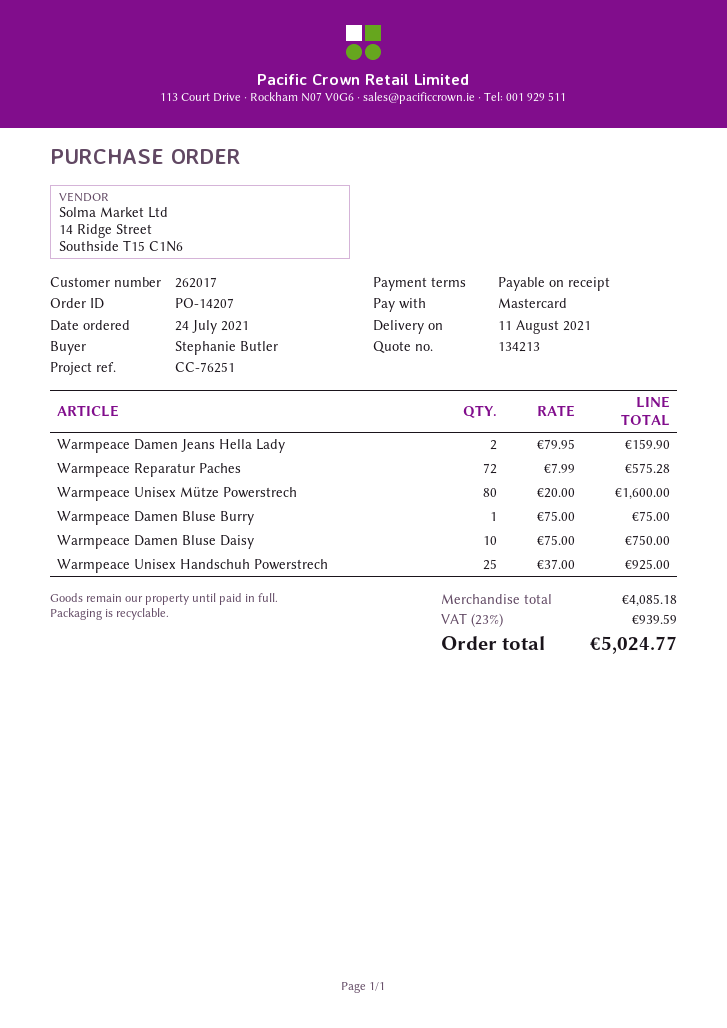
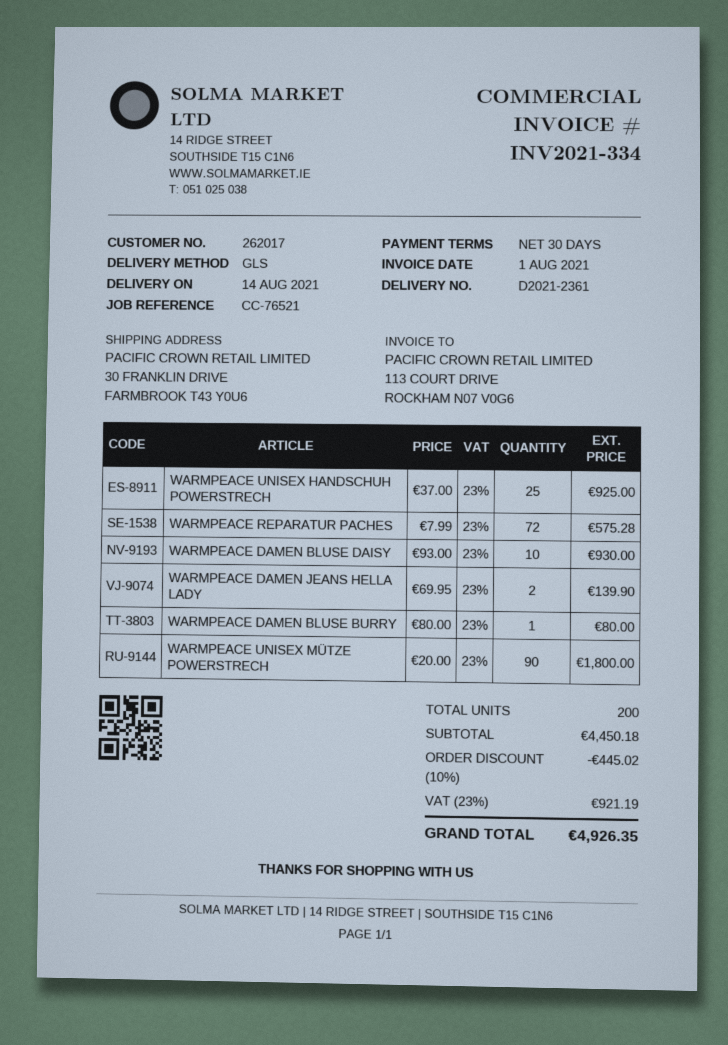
delivery date: 2021-08-11 -> 2021-08-14
payment terms: on receipt -> 30 days
reference: CC-76251 -> CC-76521
Warmpeace Damen Jeans Hella Lady: 2 x 79.95 = 159.90 -> 2 x 69.95 = 139.90
Warmpeace Unisex Mütze Powerstrech: 80 x 20.00 = 1600.00 -> 90 x 20.00 = 1800.00
Warmpeace Damen Bluse Burry: 1 x 75.00 = 75.00 -> 1 x 80.00 = 80.00
Warmpeace Damen Bluse Daisy: 10 x 75.00 = 750.00 -> 10 x 93.00 = 930.00
subtotal: 4085.18 -> 4450.18
discount: none -> 10% = 445.02
tax: 23% = 939.59 -> 23% = 921.19
total: 5024.77 -> 4926.35

